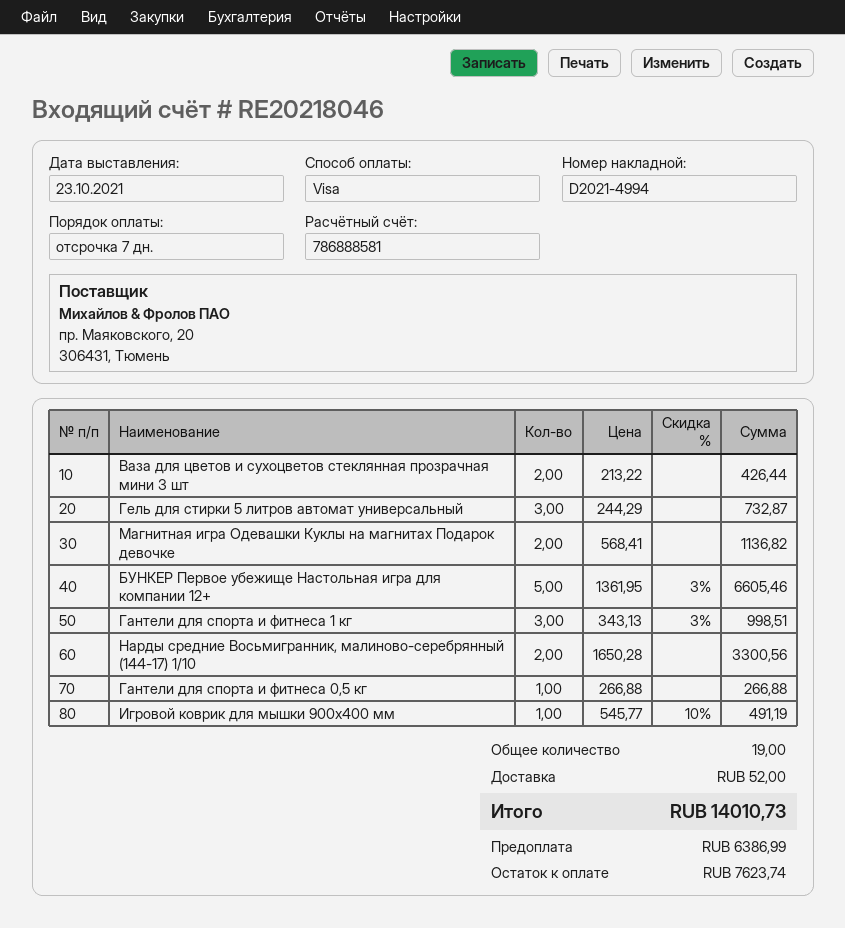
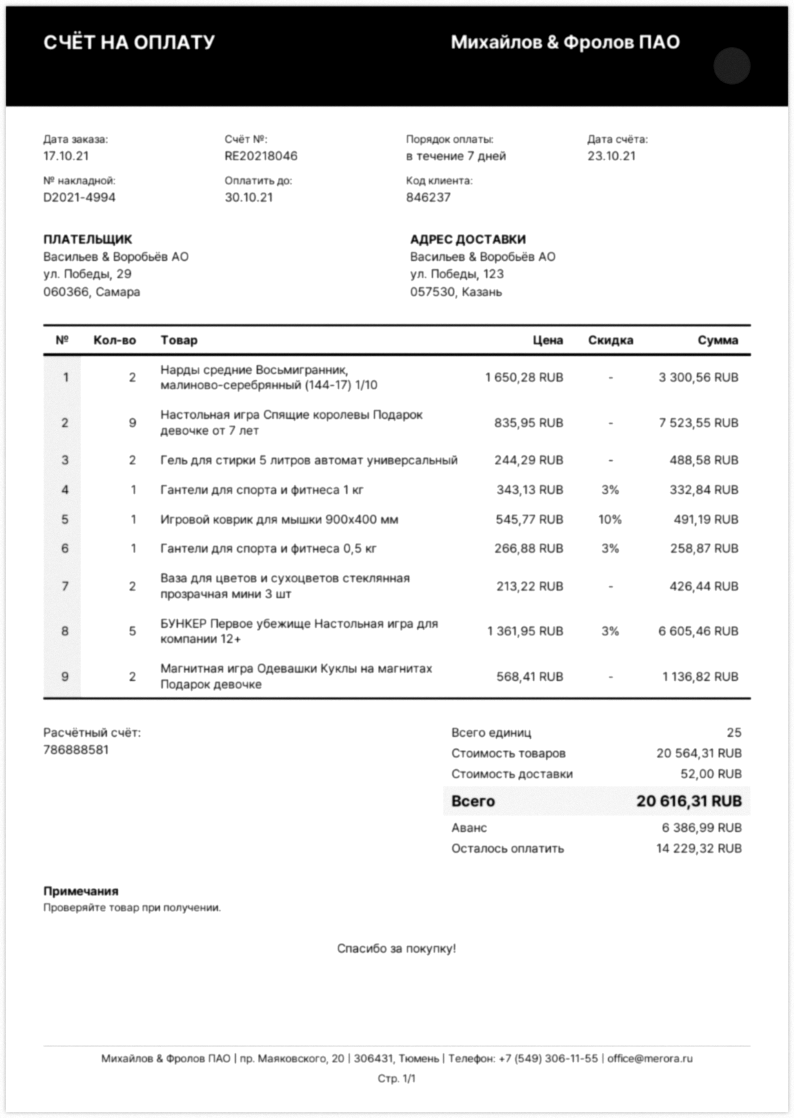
Гель для стирки 5 литров автомат универсальный: 3 x 244.29 = 732.87 -> 2 x 244.29 = 488.58
Гантели для спорта и фитнеса 1 кг: 3 x 343.13 - 3% = 998.51 -> 1 x 343.13 - 3% = 332.84
Гантели для спорта и фитнеса 0,5 кг: 1 x 266.88 = 266.88 -> 1 x 266.88 - 3% = 258.87
Настольная игра Спящие королевы Подарок девочке от 7 лет: none -> 9 x 835.95 = 7523.55
total quantity: 19 -> 25
total: 14010.73 -> 20616.31
balance: 7623.74 -> 14229.32

